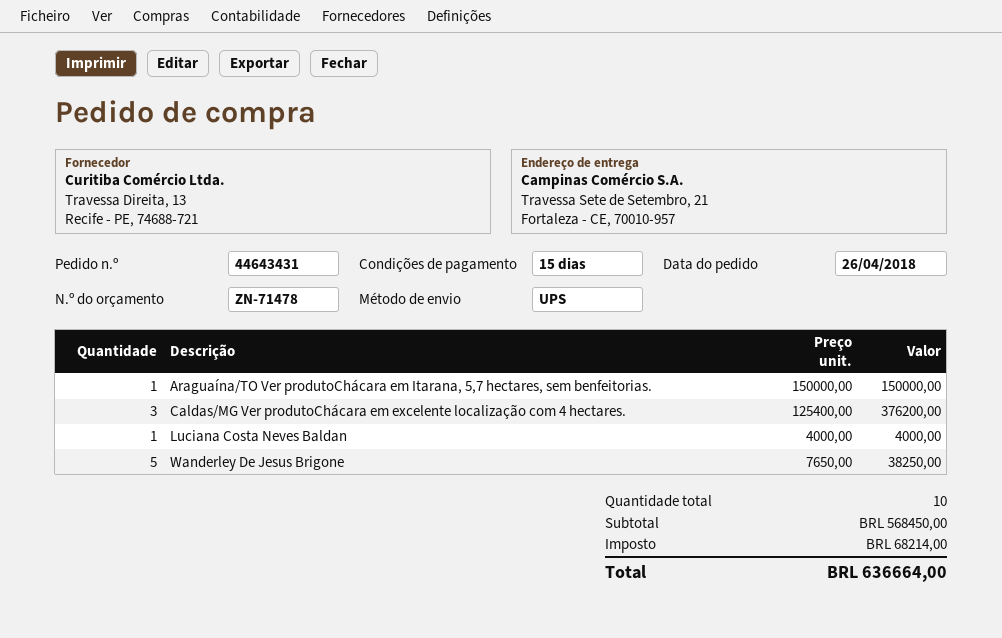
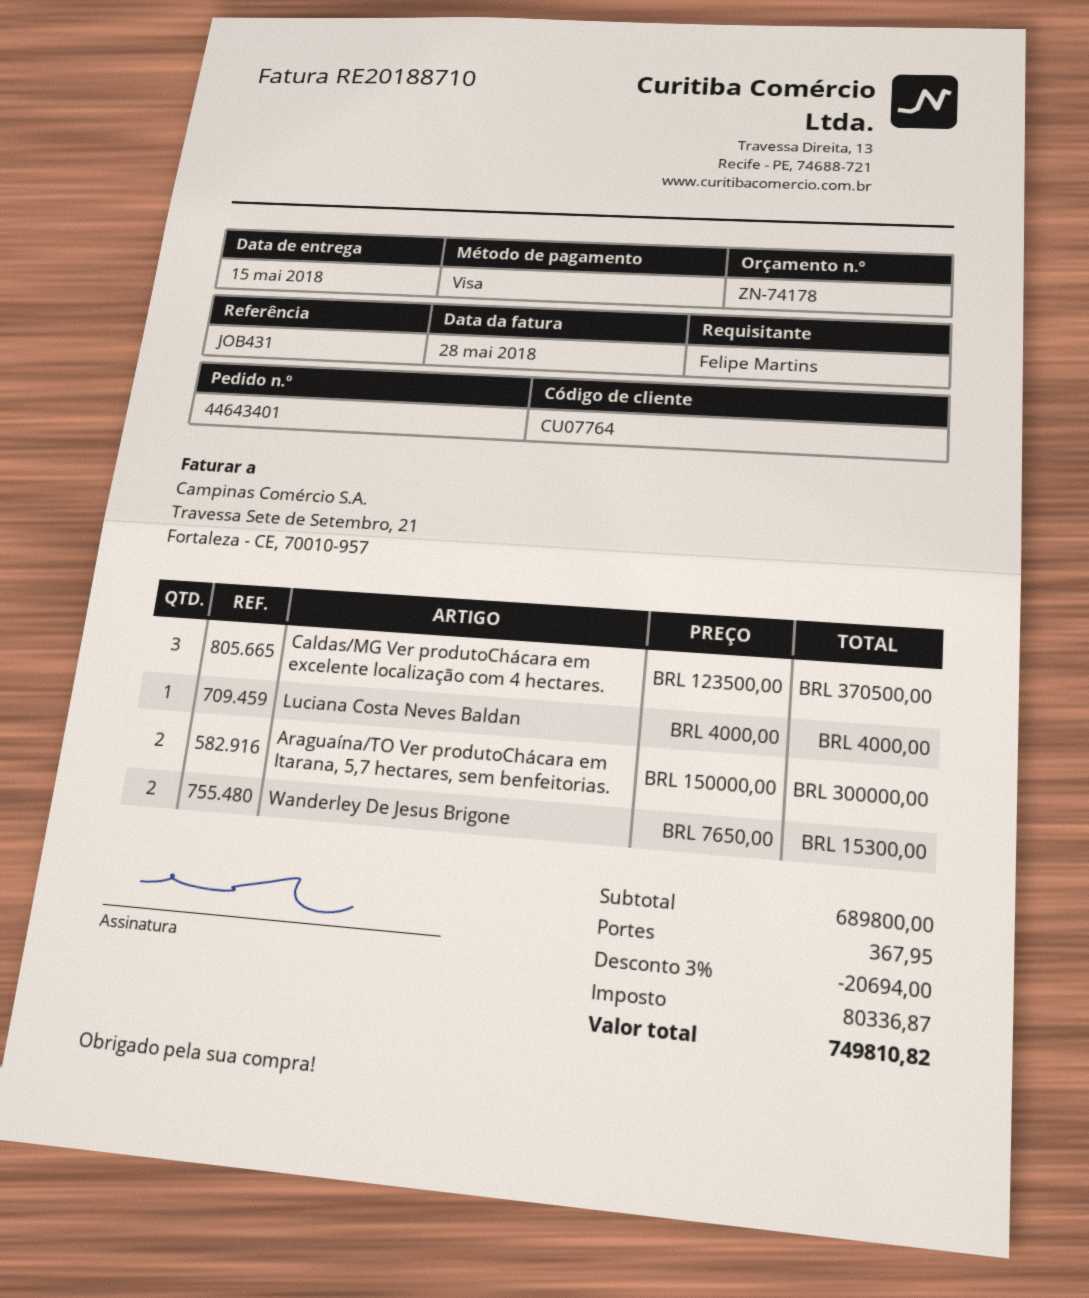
quote number: ZN-71478 -> ZN-74178
order number: 44643431 -> 44643401
Araguaína/TO Ver produtoChácara em Itarana, 5,7 hectares, sem benfeitorias.: 1 x 150000.00 = 150000.00 -> 2 x 150000.00 = 300000.00
Caldas/MG Ver produtoChácara em excelente localização com 4 hectares.: 3 x 125400.00 = 376200.00 -> 3 x 123500.00 = 370500.00
Wanderley De Jesus Brigone: 5 x 7650.00 = 38250.00 -> 2 x 7650.00 = 15300.00
subtotal: 568450.00 -> 689800.00
discount: none -> 3% = 20694.00
shipping: none -> 367.95
tax: 68214.00 -> 80336.87
total: 636664.00 -> 749810.82

